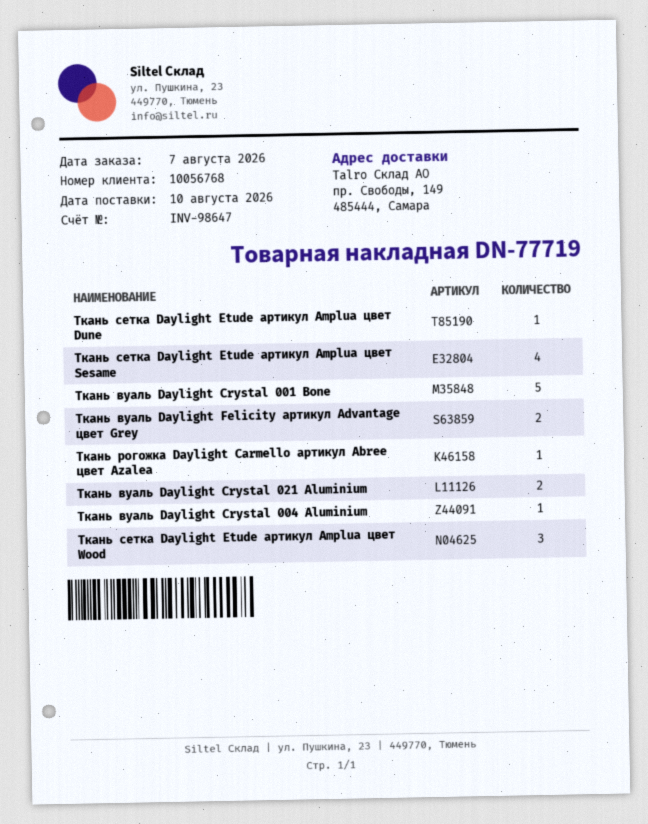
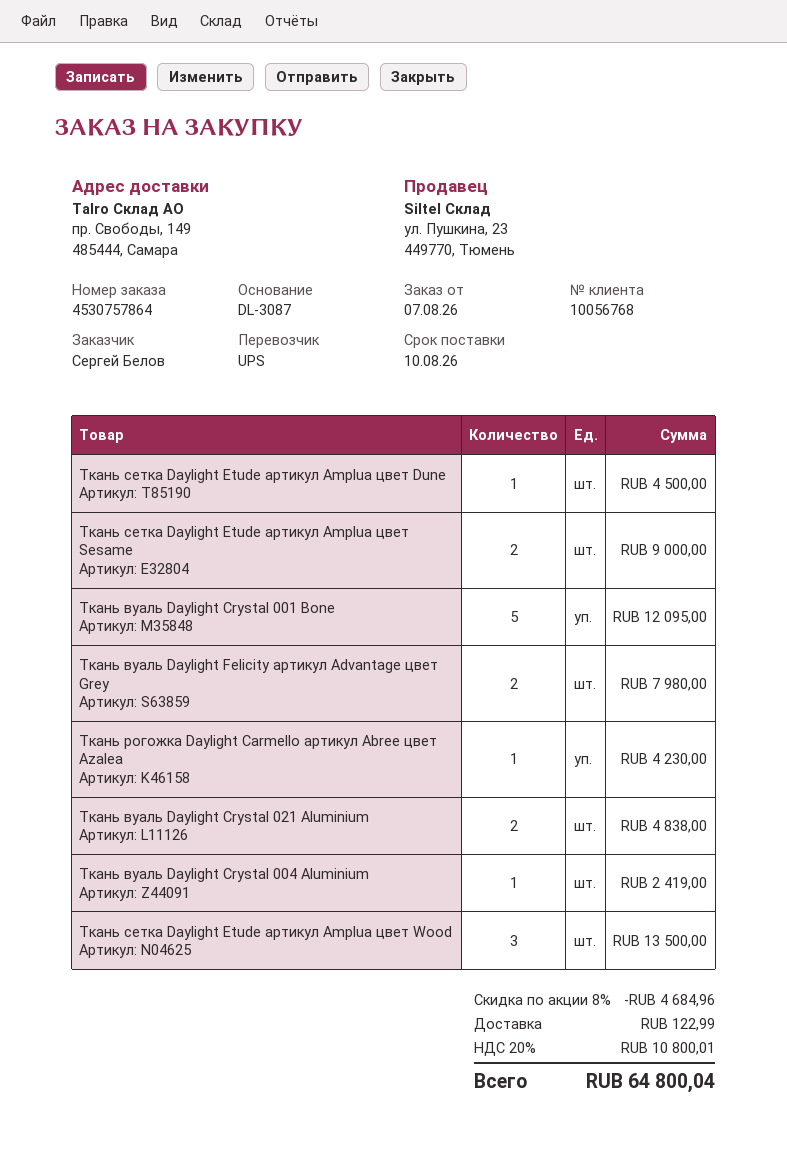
Ткань сетка Daylight Etude артикул Amplua цвет Sesame: 4 -> 2

